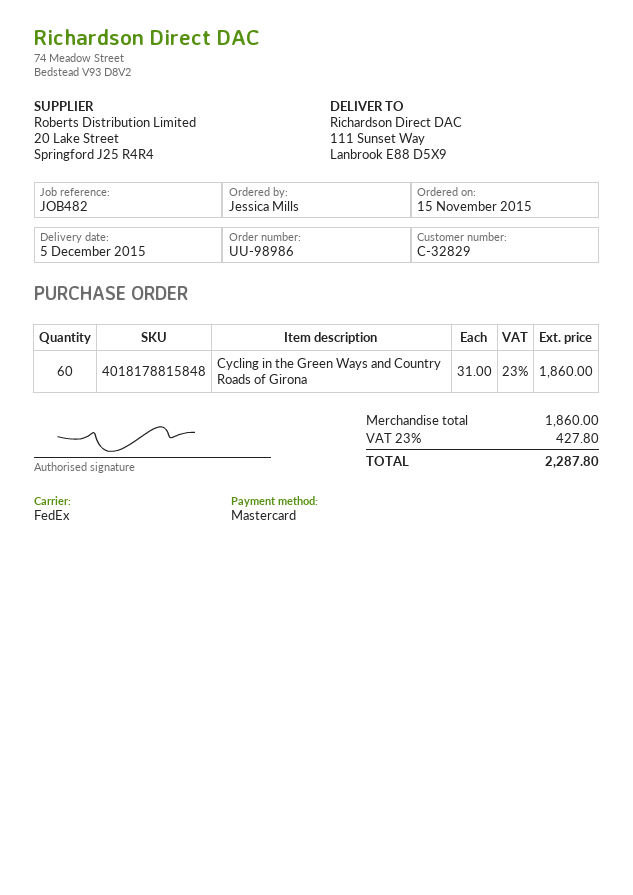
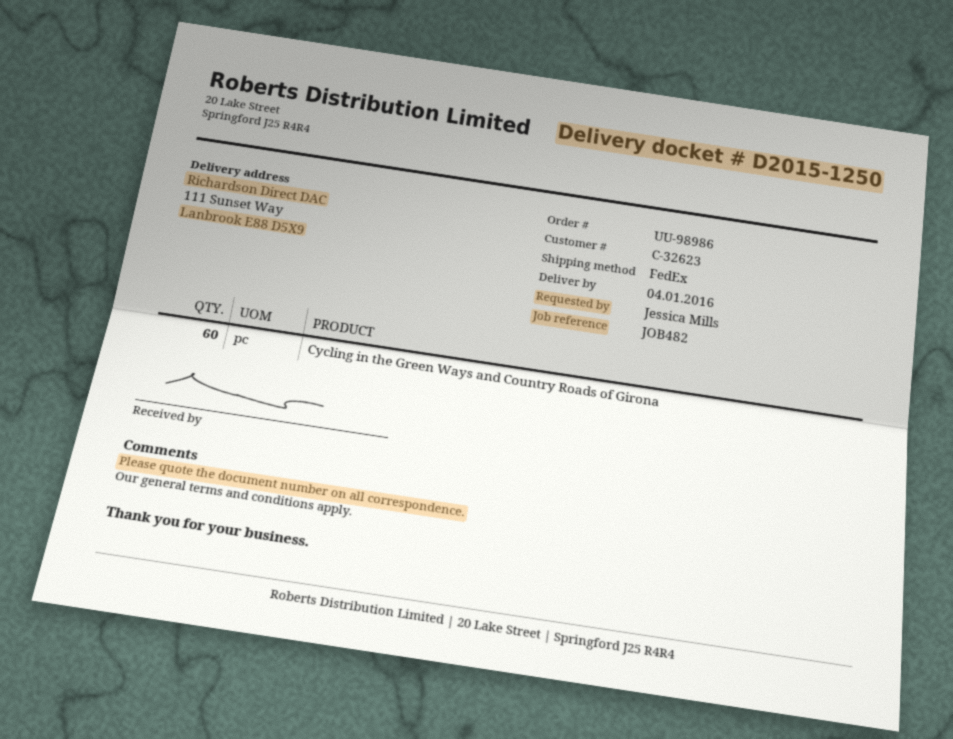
delivery date: 2015-12-05 -> 2016-01-04
customer number: C-32829 -> C-32623

